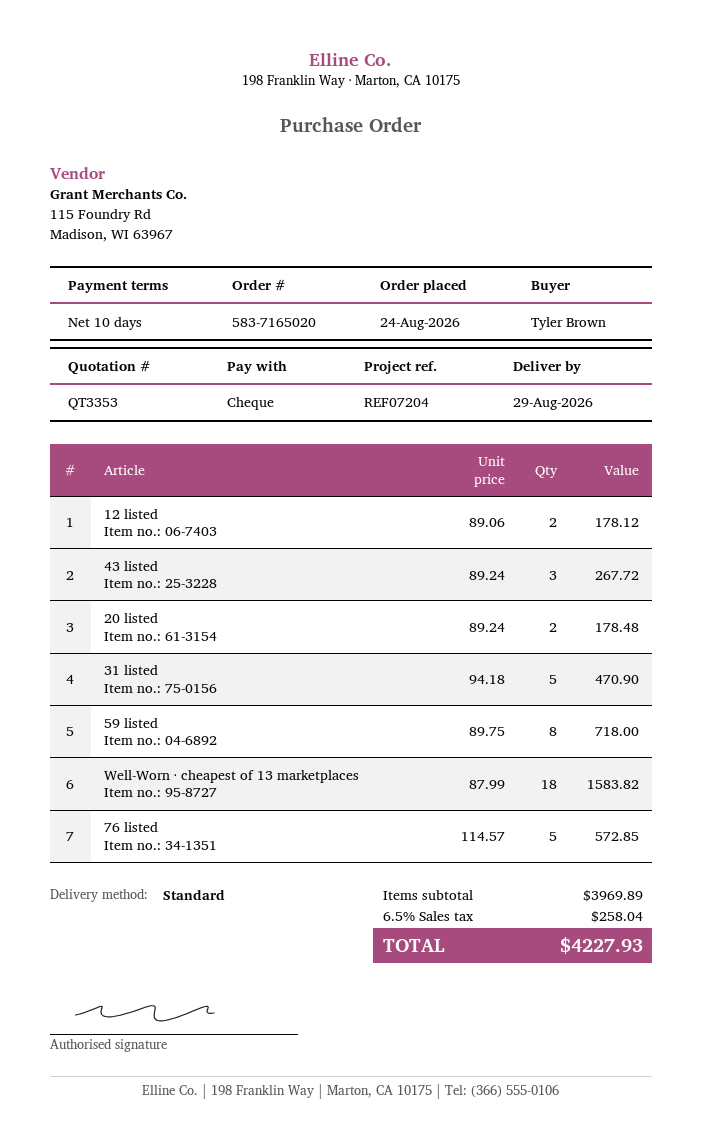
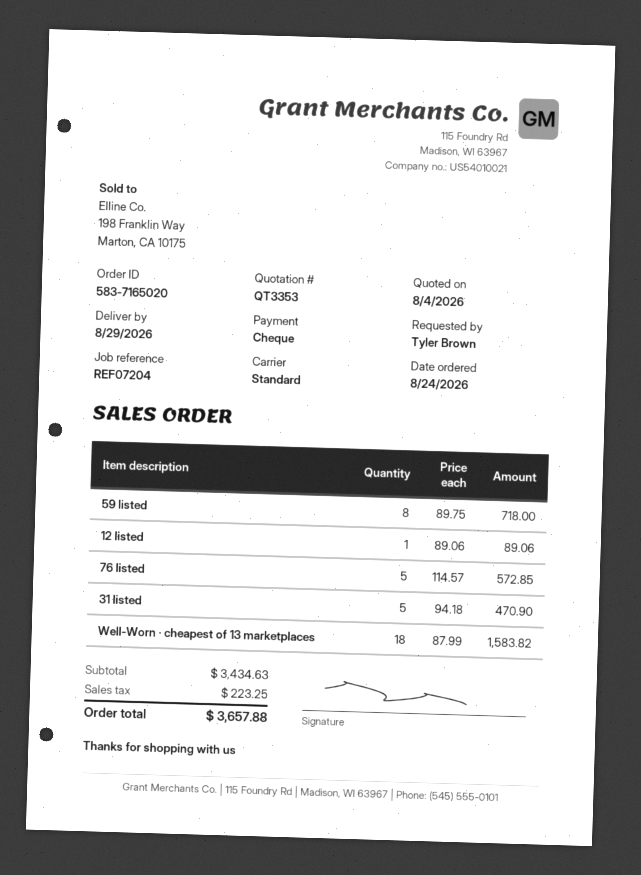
12 listed: 2 x 89.06 = 178.12 -> 1 x 89.06 = 89.06
43 listed: 3 x 89.24 = 267.72 -> none
20 listed: 2 x 89.24 = 178.48 -> none
subtotal: 3969.89 -> 3434.63
tax: 258.04 -> 223.25
total: 4227.93 -> 3657.88

